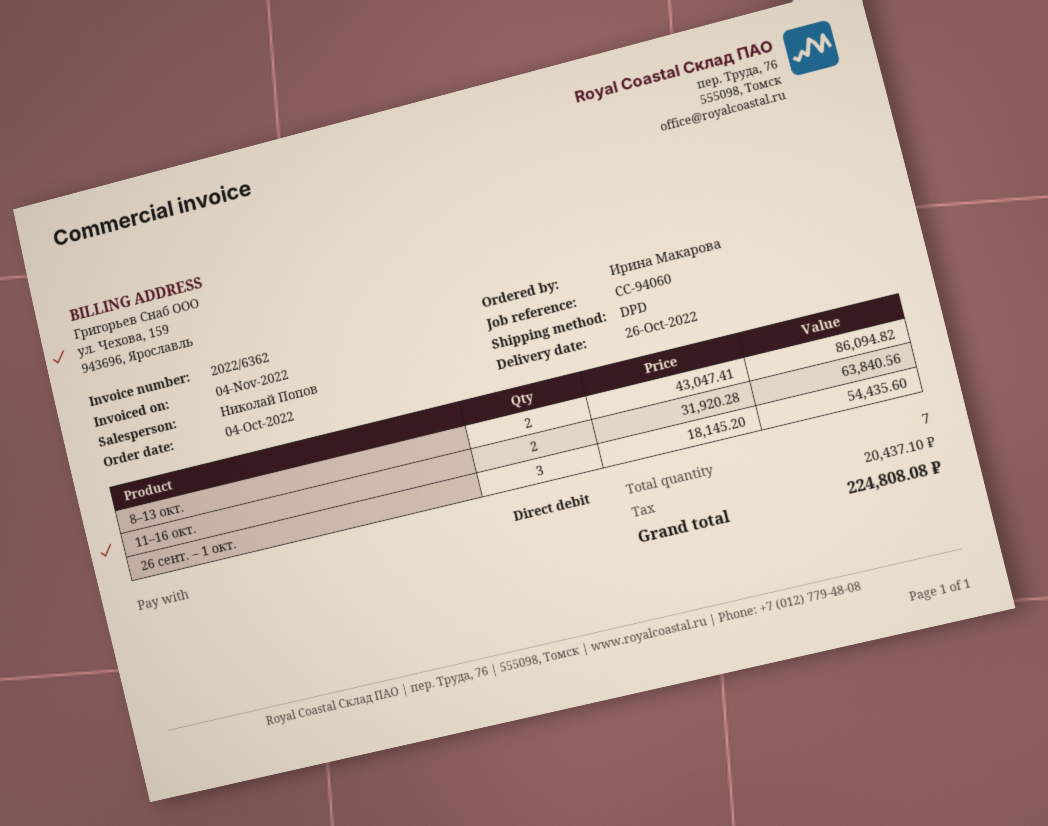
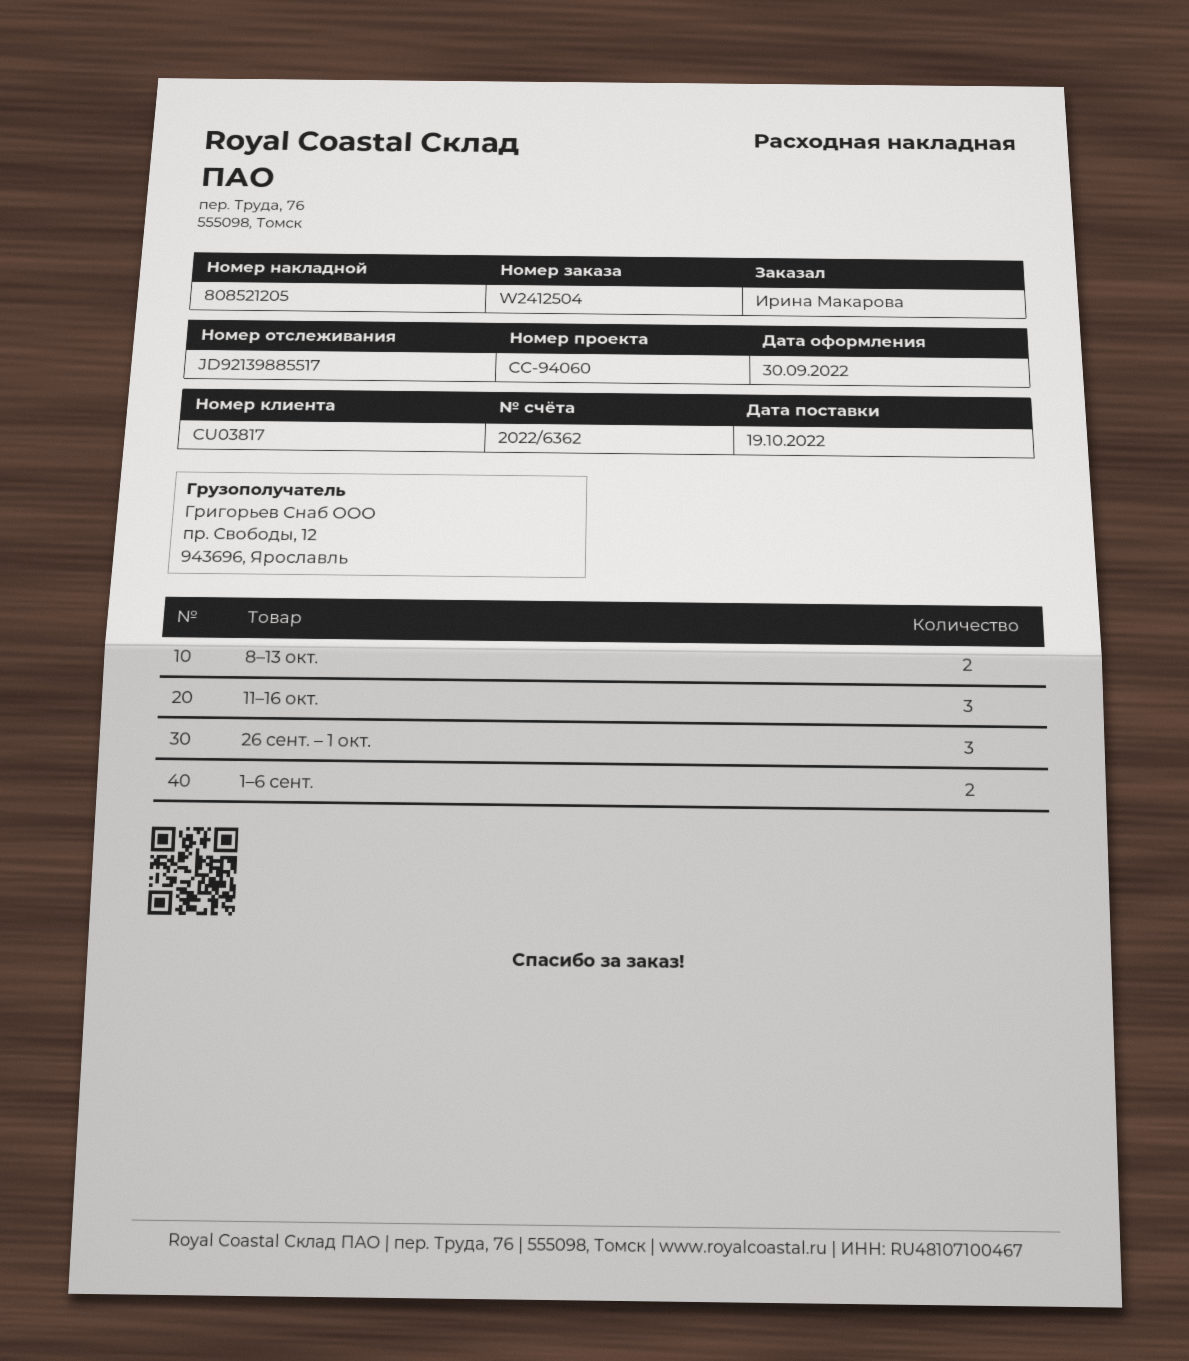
order date: 2022-10-04 -> 2022-09-30
delivery date: 2022-10-26 -> 2022-10-19
11–16 окт.: 2 -> 3
1–6 сент.: none -> 2

